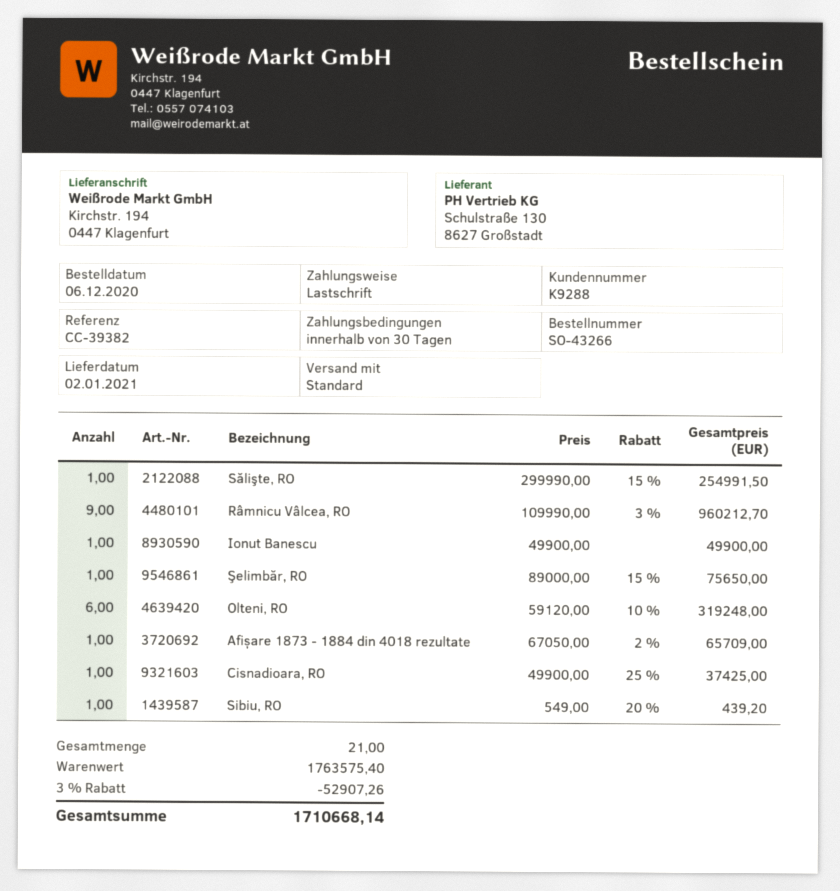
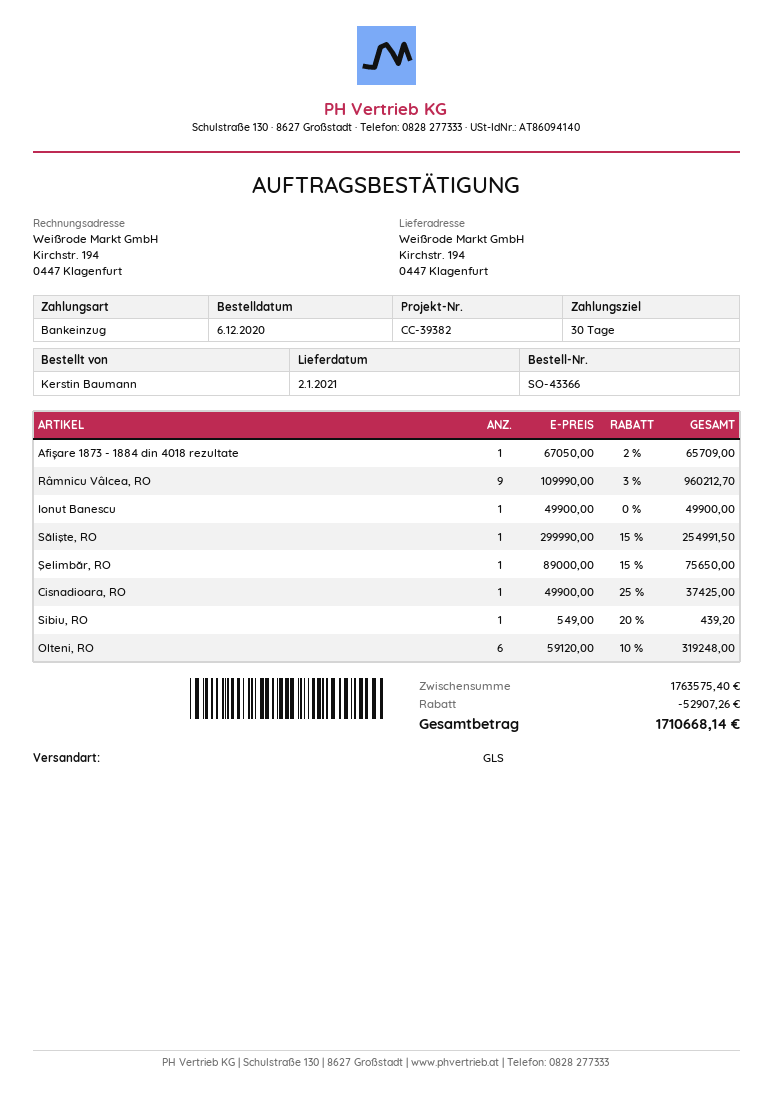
order number: SO-43266 -> SO-43366
shipping method: standard -> GLS

